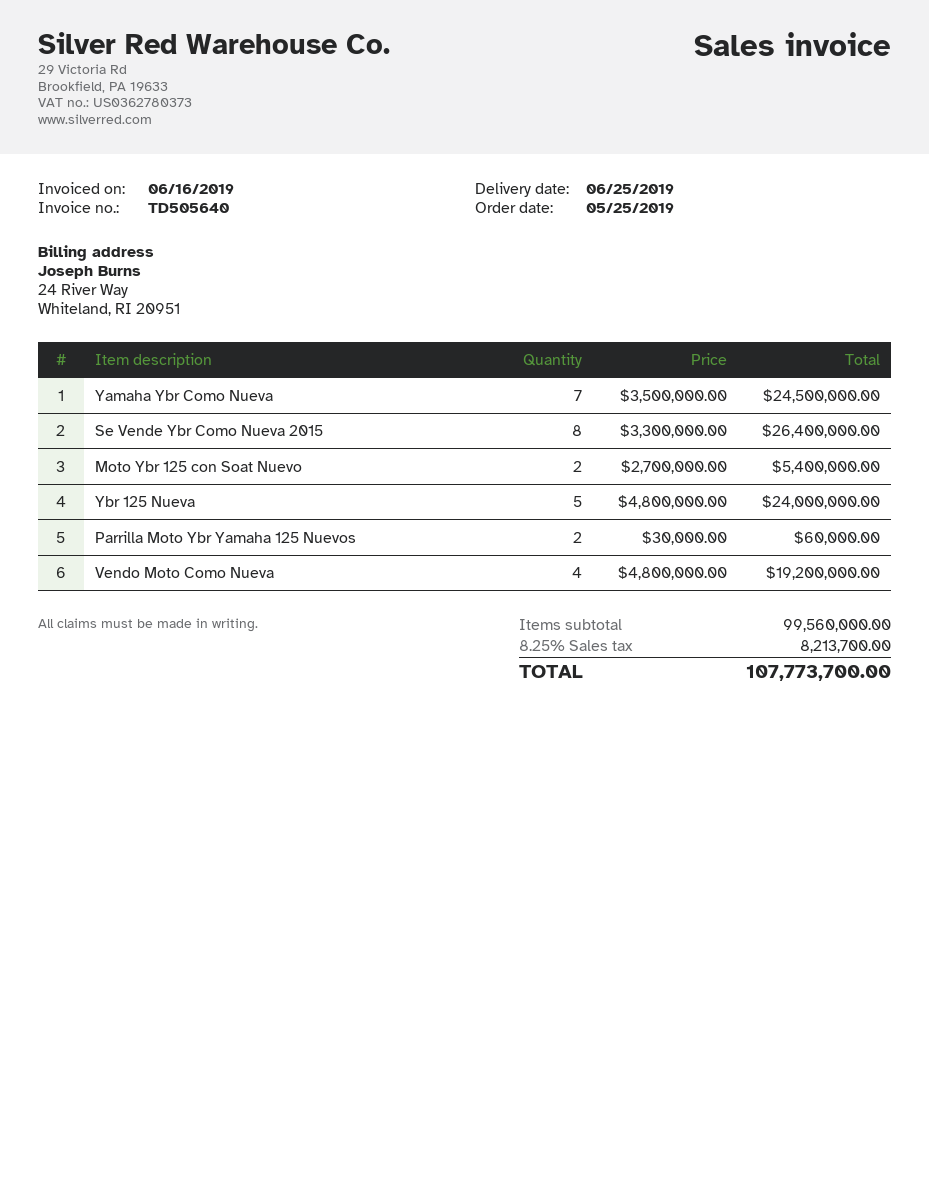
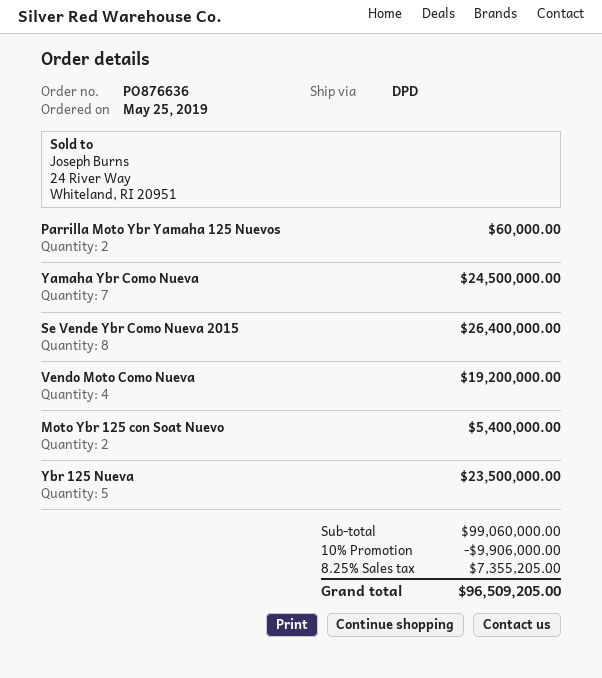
Ybr 125 Nueva: 5 for 24000000.00 -> 5 for 23500000.00
subtotal: 99560000.00 -> 99060000.00
discount: none -> 10% = 9906000.00
tax: 8.25% = 8213700.00 -> 8.25% = 7355205.00
total: 107773700.00 -> 96509205.00

